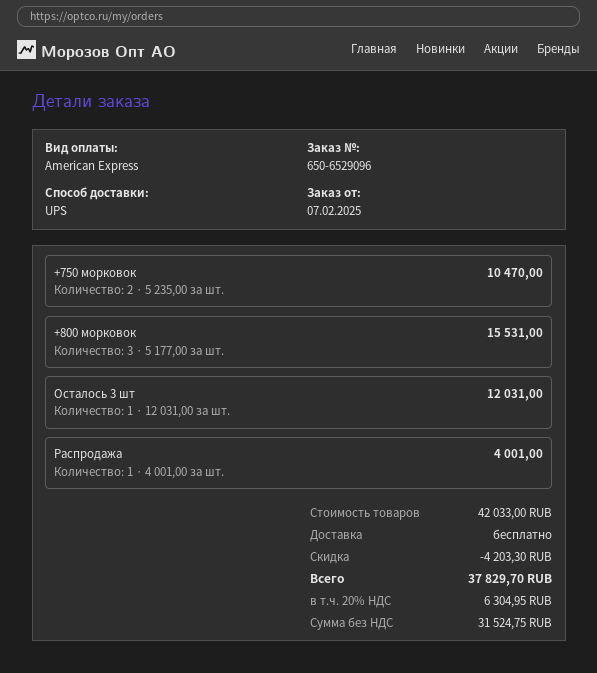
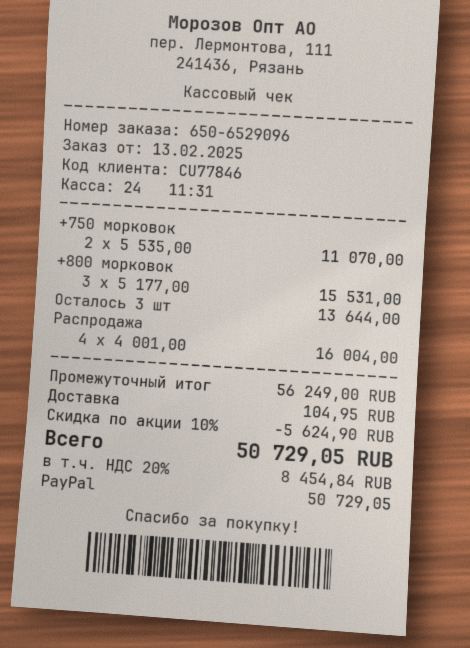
order date: 2025-02-07 -> 2025-02-13
payment method: American Express -> PayPal
+750 морковок: 2 x 5235.00 = 10470.00 -> 2 x 5535.00 = 11070.00
Осталось 3 шт: 1 x 12031.00 = 12031.00 -> 1 x 13644.00 = 13644.00
Распродажа: 1 x 4001.00 = 4001.00 -> 4 x 4001.00 = 16004.00
subtotal: 42033.00 -> 56249.00
discount: 4203.30 -> 5624.90
shipping: 0.00 -> 104.95
tax: 20% = 6304.95 -> 20% = 8454.84
total: 37829.70 -> 50729.05

